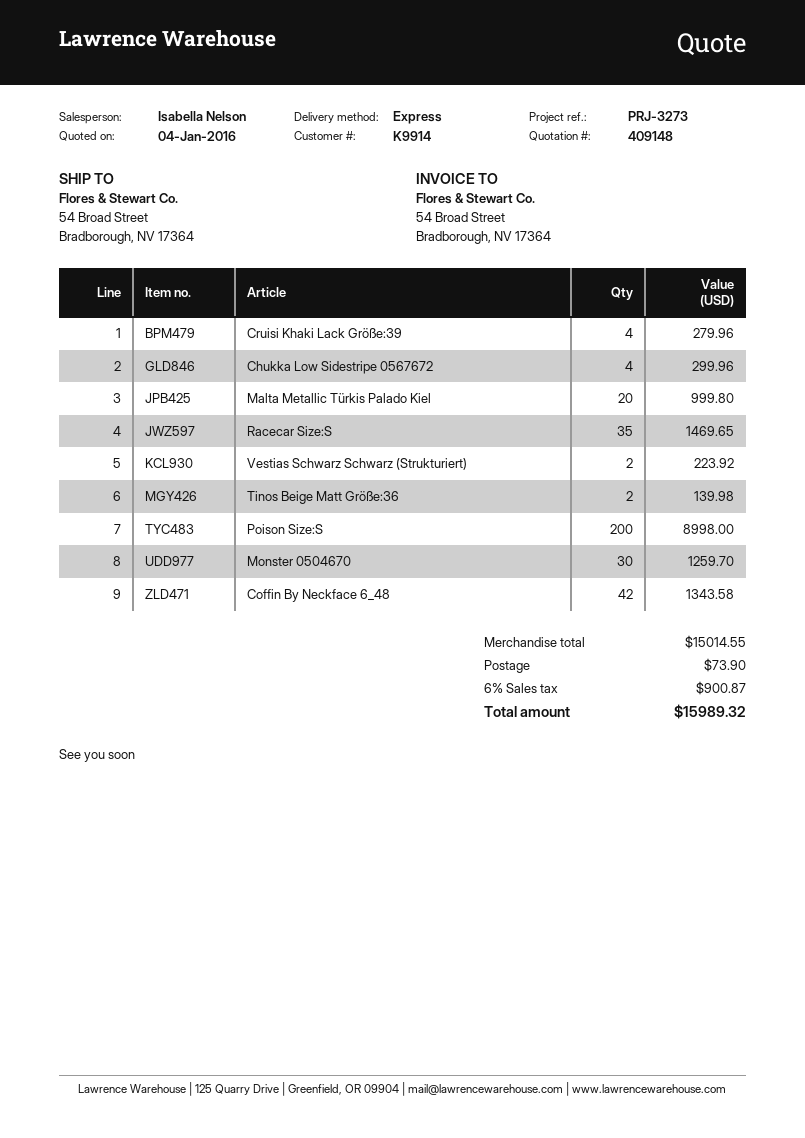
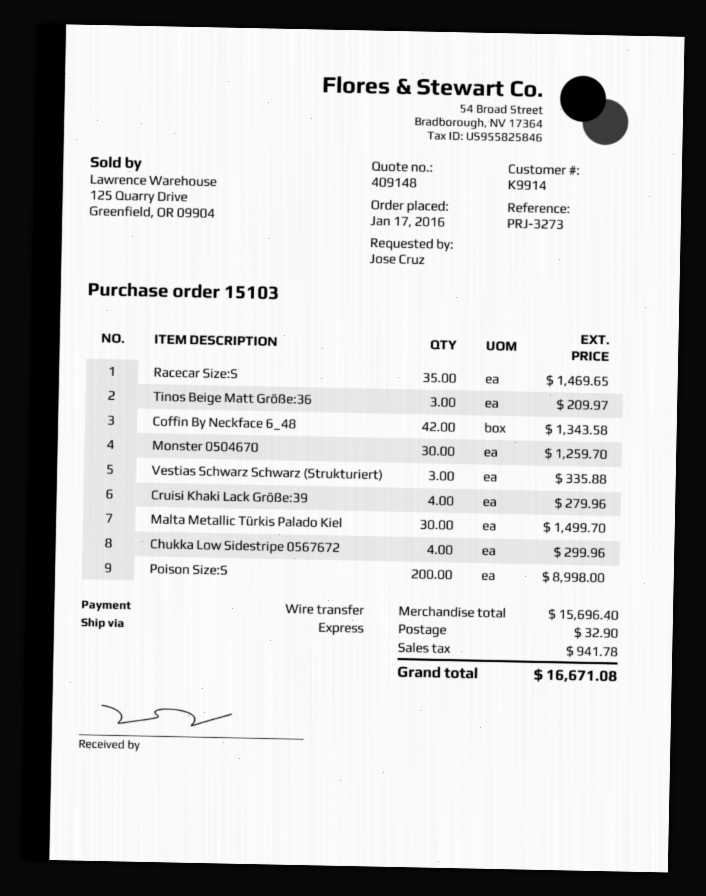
Malta Metallic Türkis Palado Kiel: 20 for 999.80 -> 30 for 1499.70
Vestias Schwarz Schwarz (Strukturiert): 2 for 223.92 -> 3 for 335.88
Tinos Beige Matt Größe:36: 2 for 139.98 -> 3 for 209.97
subtotal: 15014.55 -> 15696.40
shipping: 73.90 -> 32.90
tax: 900.87 -> 941.78
total: 15989.32 -> 16671.08

